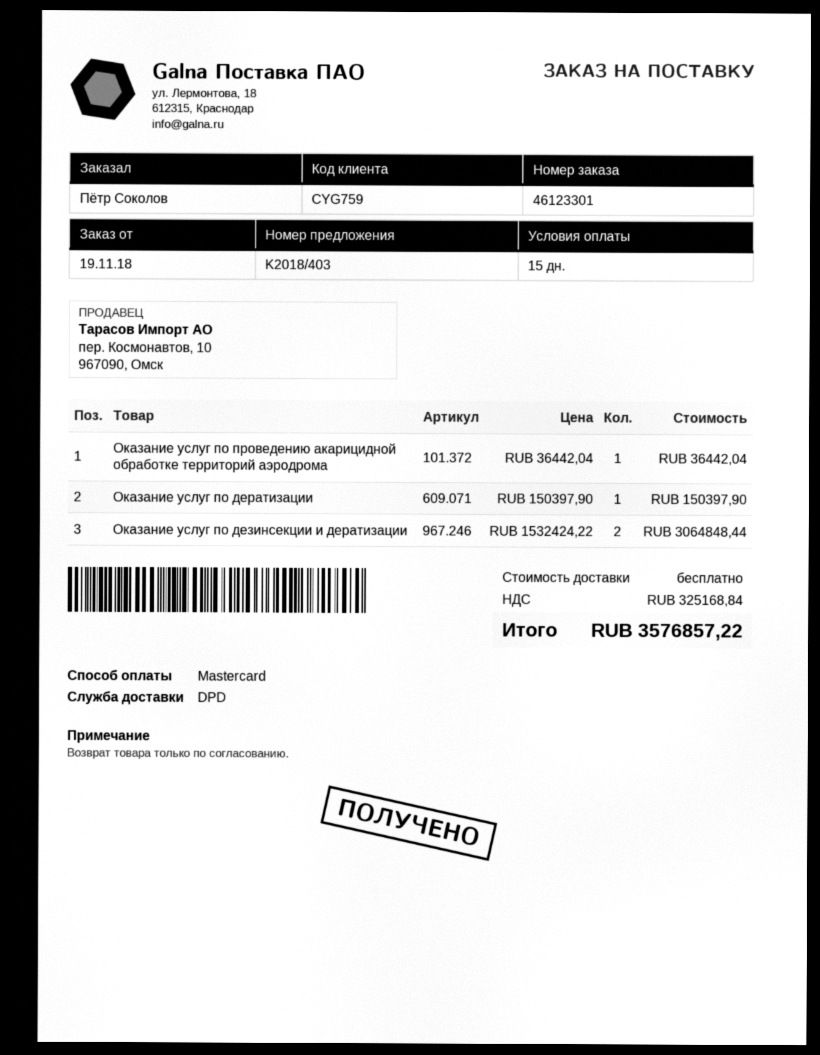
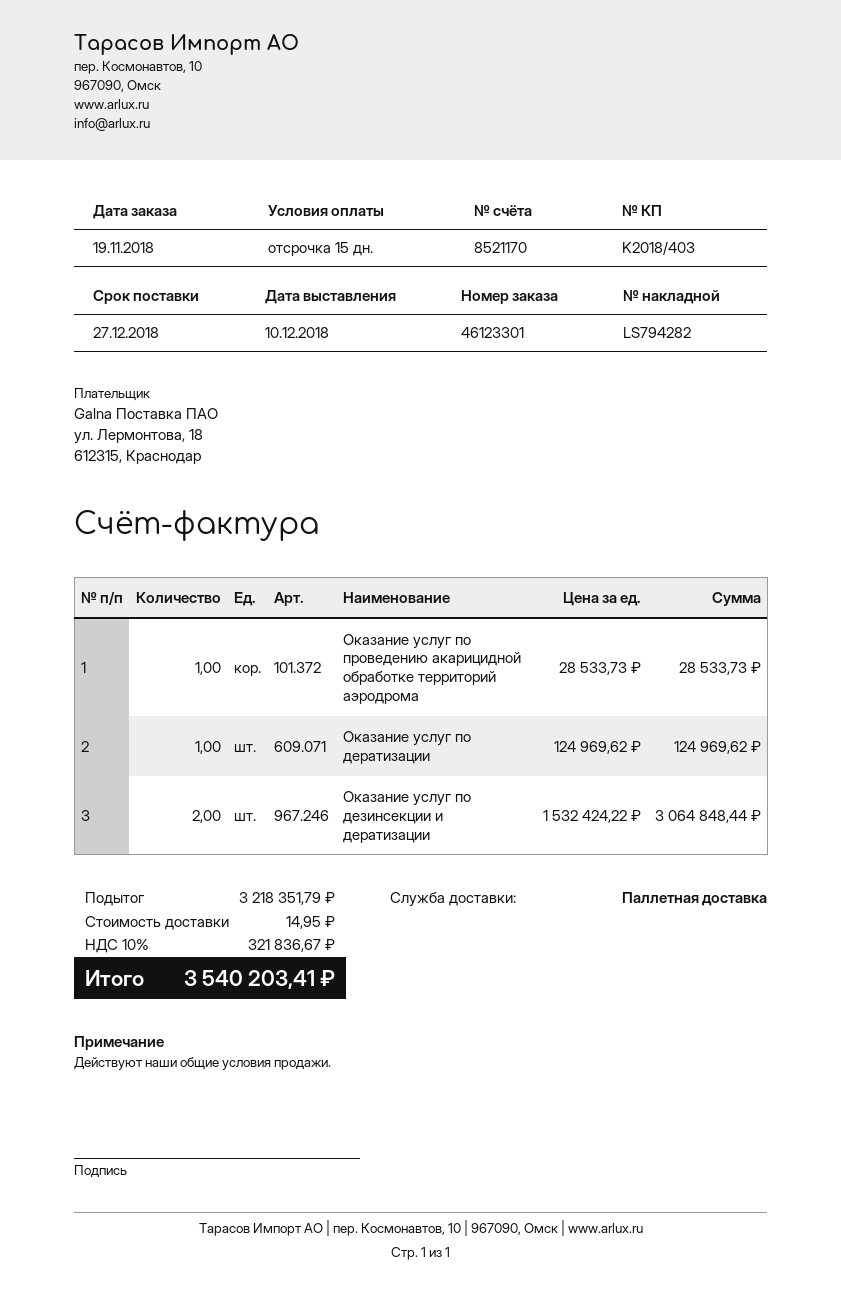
shipping method: DPD -> pallet freight
Оказание услуг по проведению акарицидной обработке территорий аэродрома: 1 x 36442.04 = 36442.04 -> 1 x 28533.73 = 28533.73
Оказание услуг по дератизации: 1 x 150397.90 = 150397.90 -> 1 x 124969.62 = 124969.62
shipping: 0.00 -> 14.95
tax: 325168.84 -> 321836.67
total: 3576857.22 -> 3540203.41

